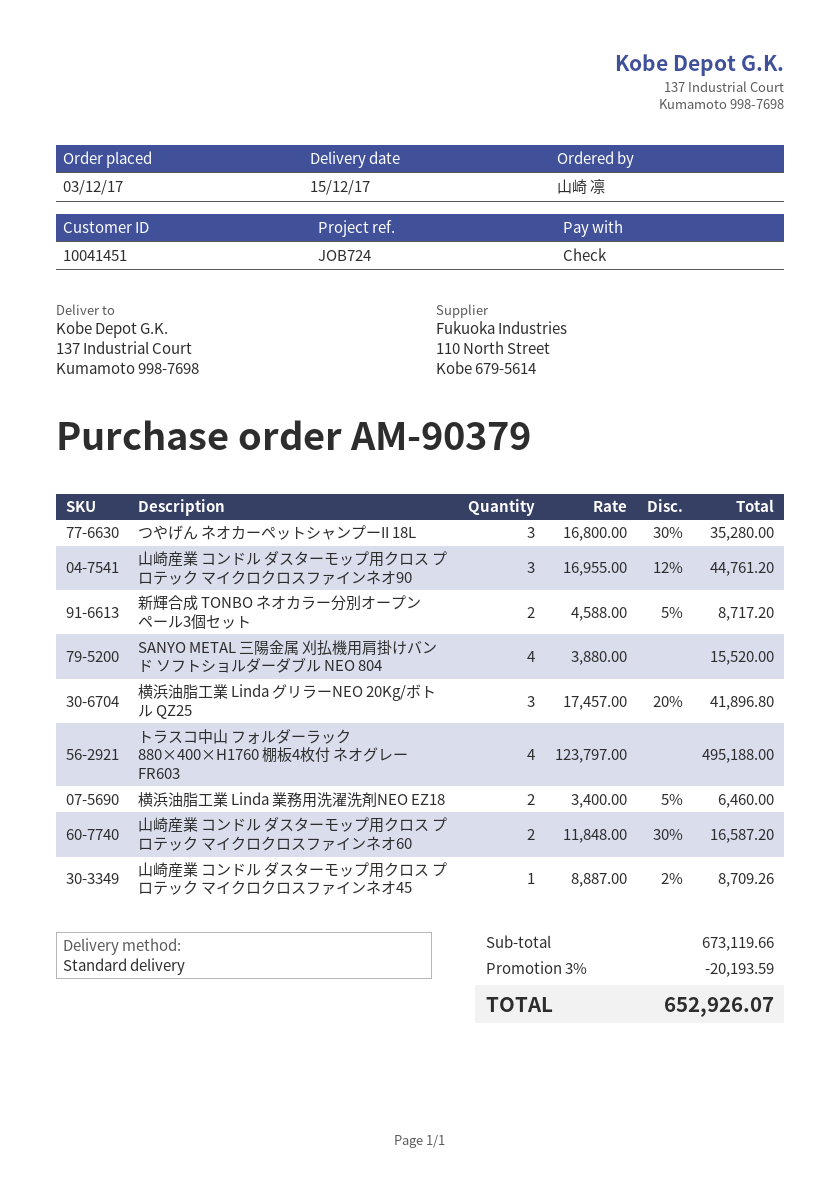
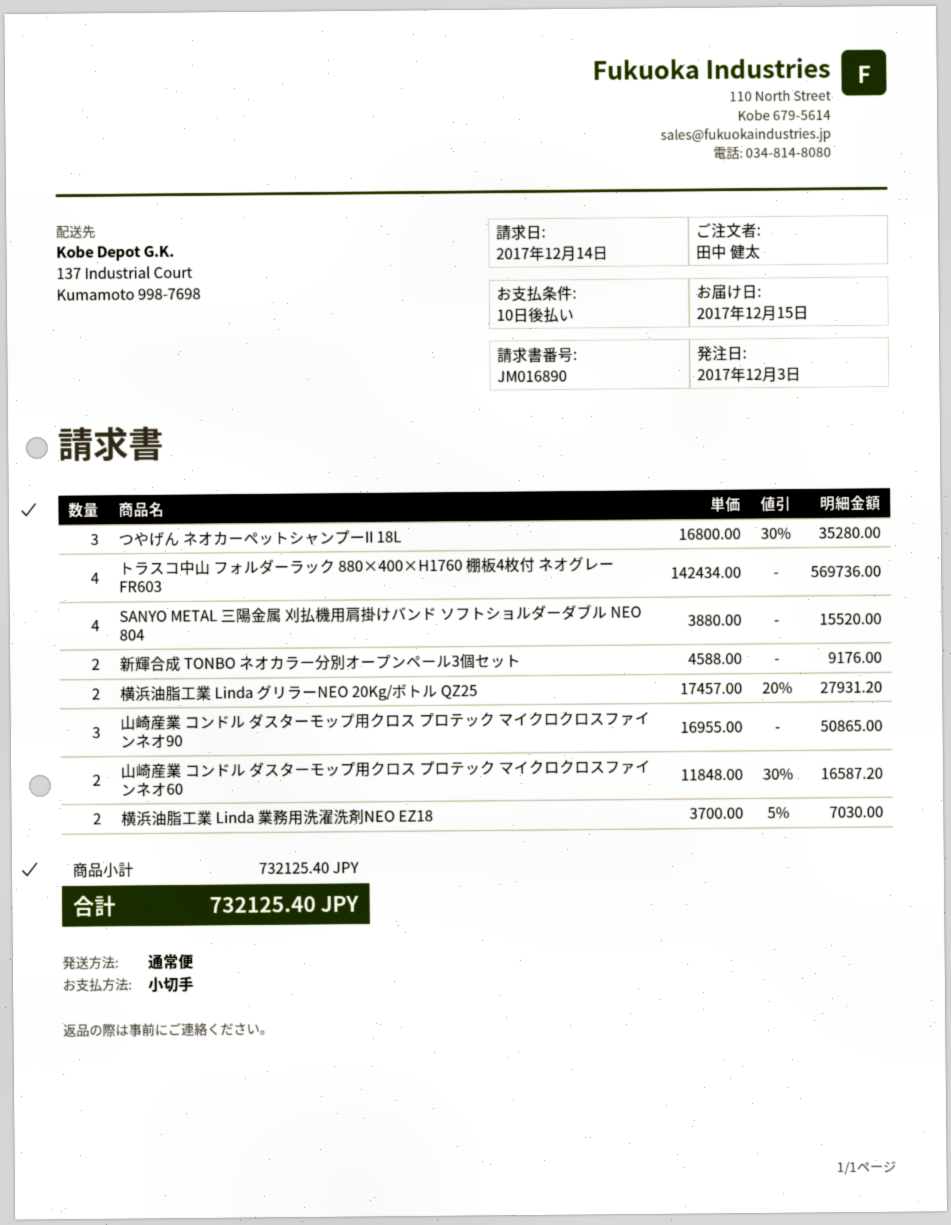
ordered by: 山崎 凛 -> 田中 健太
山崎産業 コンドル ダスターモップ用クロス プロテック マイクロクロスファインネオ90: 3 x 16955.00 - 12% = 44761.20 -> 3 x 16955.00 = 50865.00
新輝合成 TONBO ネオカラー分別オープンペール3個セット: 2 x 4588.00 - 5% = 8717.20 -> 2 x 4588.00 = 9176.00
横浜油脂工業 Linda グリラーNEO 20Kg/ボトル QZ25: 3 x 17457.00 - 20% = 41896.80 -> 2 x 17457.00 - 20% = 27931.20
トラスコ中山 フォルダーラック 880×400×H1760 棚板4枚付 ネオグレー FR603: 4 x 123797.00 = 495188.00 -> 4 x 142434.00 = 569736.00
横浜油脂工業 Linda 業務用洗濯洗剤NEO EZ18: 2 x 3400.00 - 5% = 6460.00 -> 2 x 3700.00 - 5% = 7030.00
山崎産業 コンドル ダスターモップ用クロス プロテック マイクロクロスファインネオ45: 1 x 8887.00 - 2% = 8709.26 -> none
subtotal: 673119.66 -> 732125.40
discount: 3% = 20193.59 -> none
total: 652926.07 -> 732125.40

